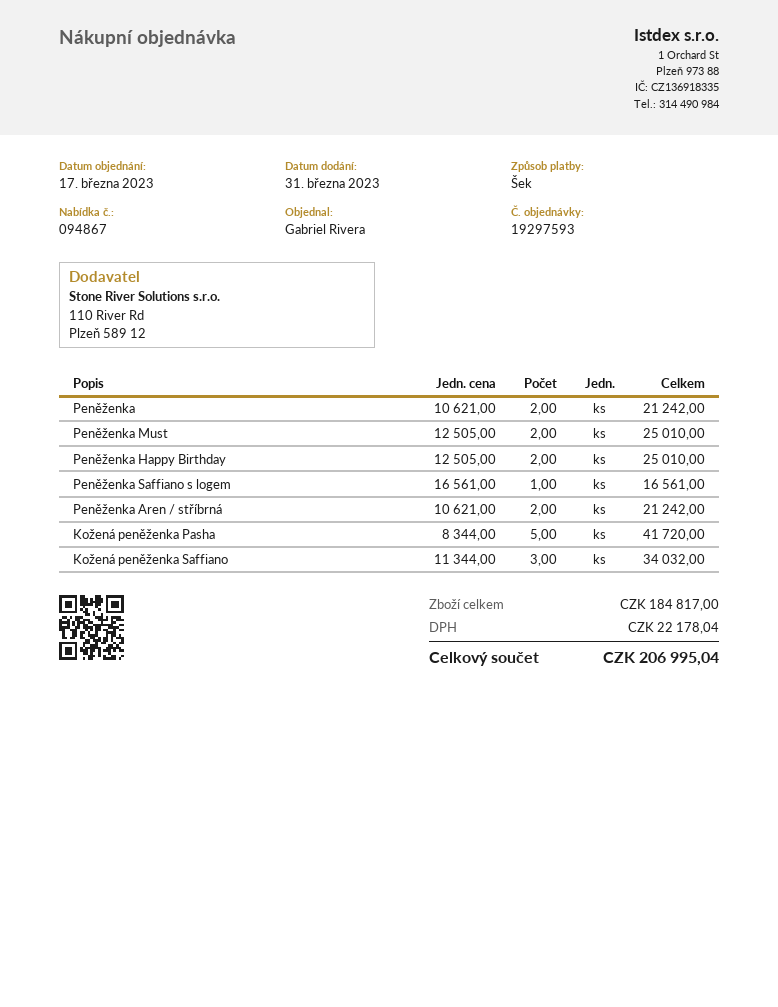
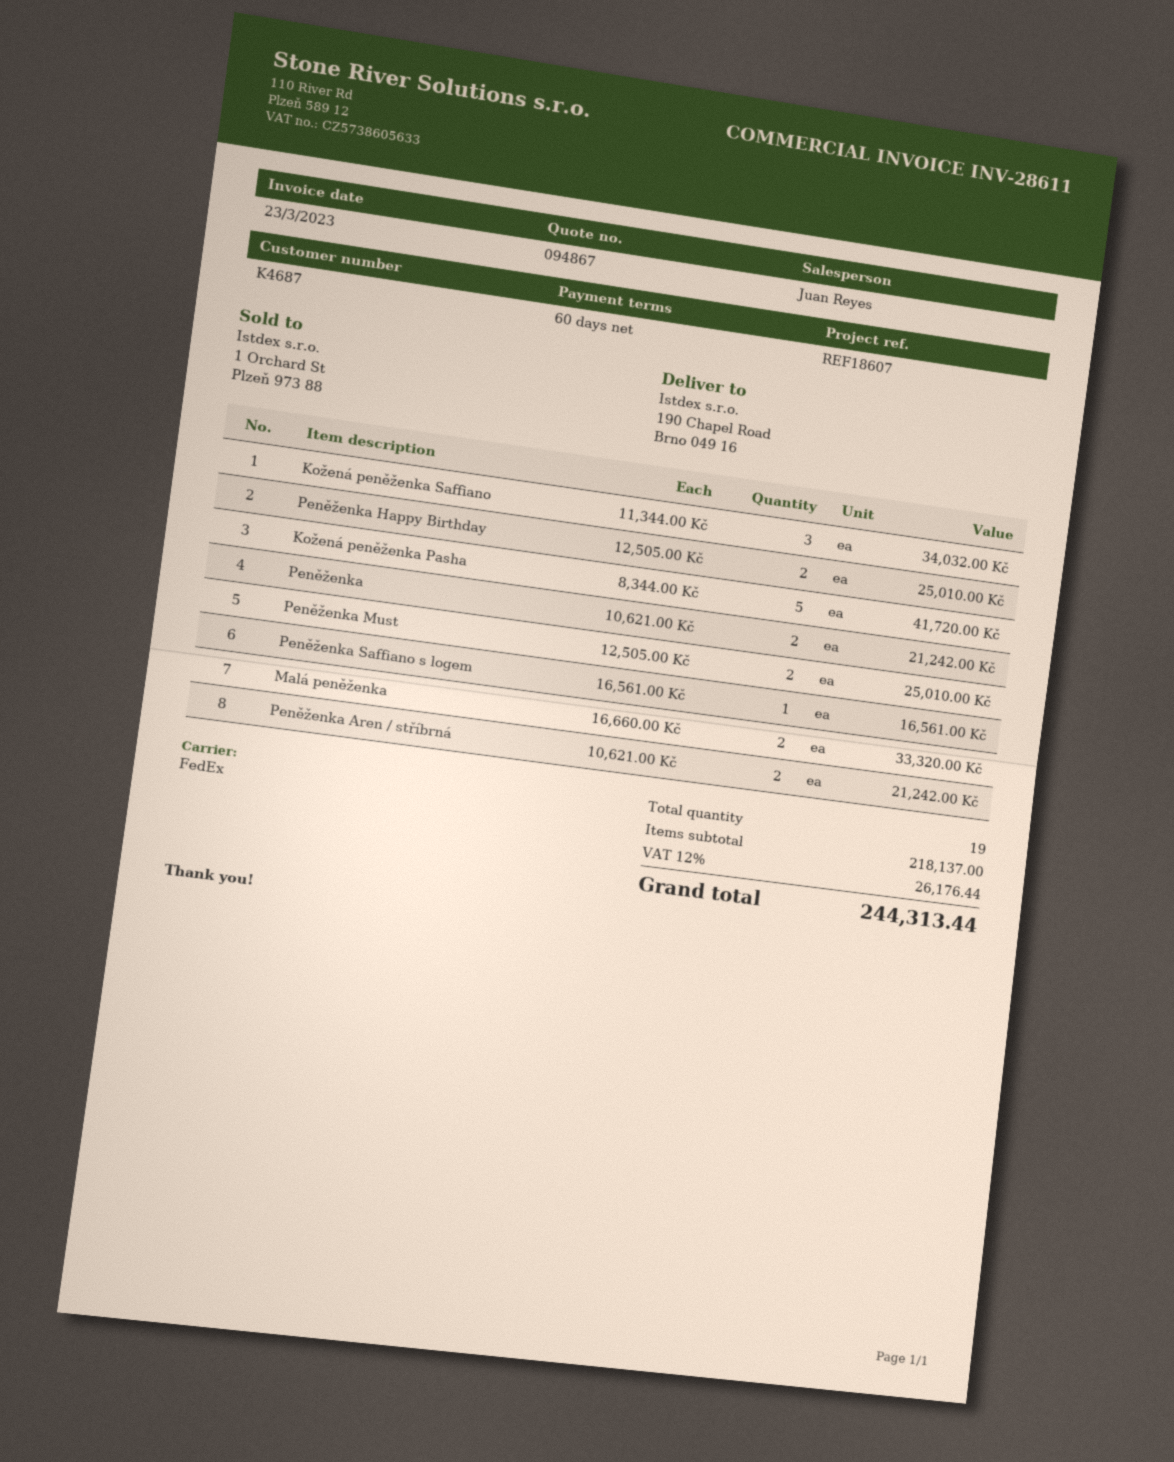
Malá peněženka: none -> 2 x 16660.00 = 33320.00
subtotal: 184817.00 -> 218137.00
tax: 22178.04 -> 26176.44
total: 206995.04 -> 244313.44

